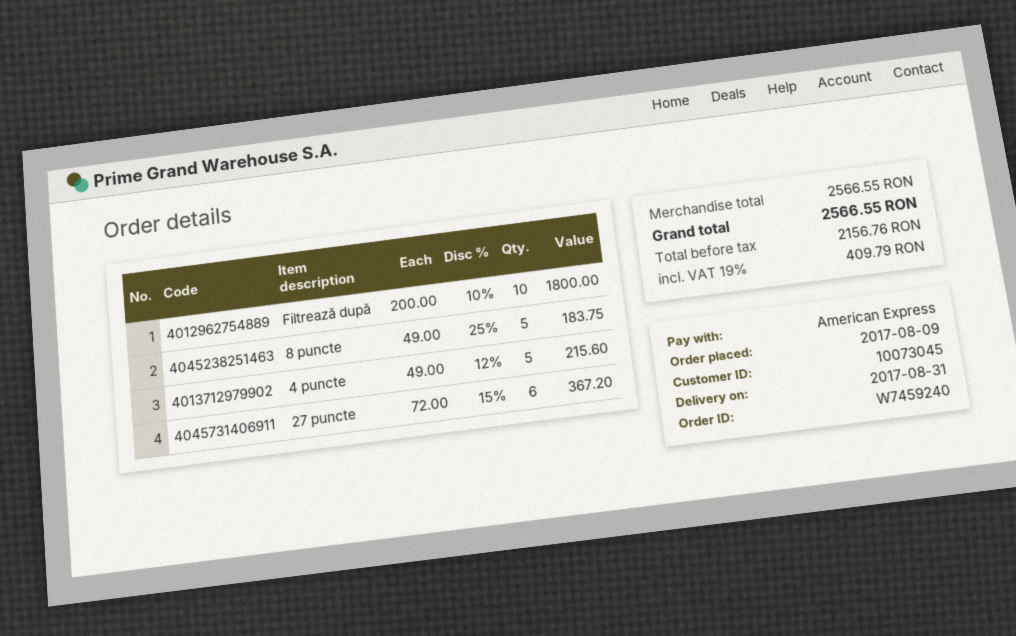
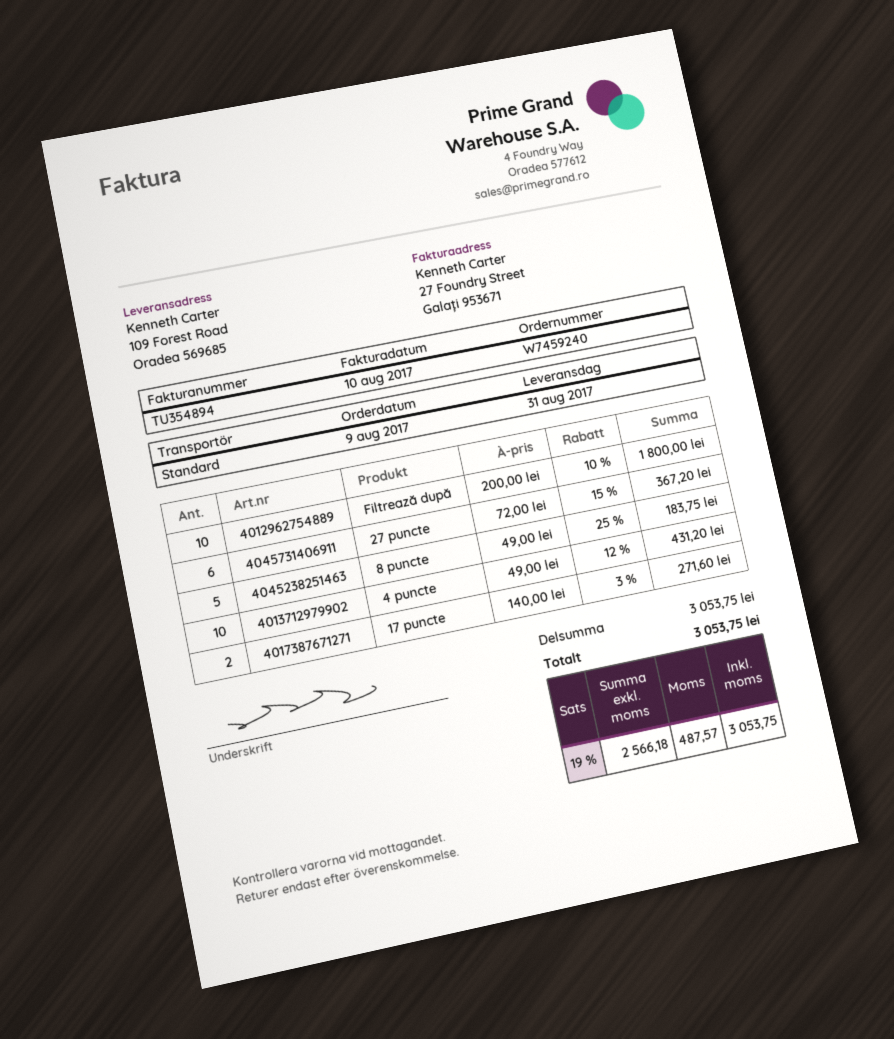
4 puncte: 5 x 49.00 - 12% = 215.60 -> 10 x 49.00 - 12% = 431.20
17 puncte: none -> 2 x 140.00 - 3% = 271.60
subtotal: 2566.55 -> 3053.75
net: 2156.76 -> 2566.18
tax: 19% = 409.79 -> 19% = 487.57
total: 2566.55 -> 3053.75

